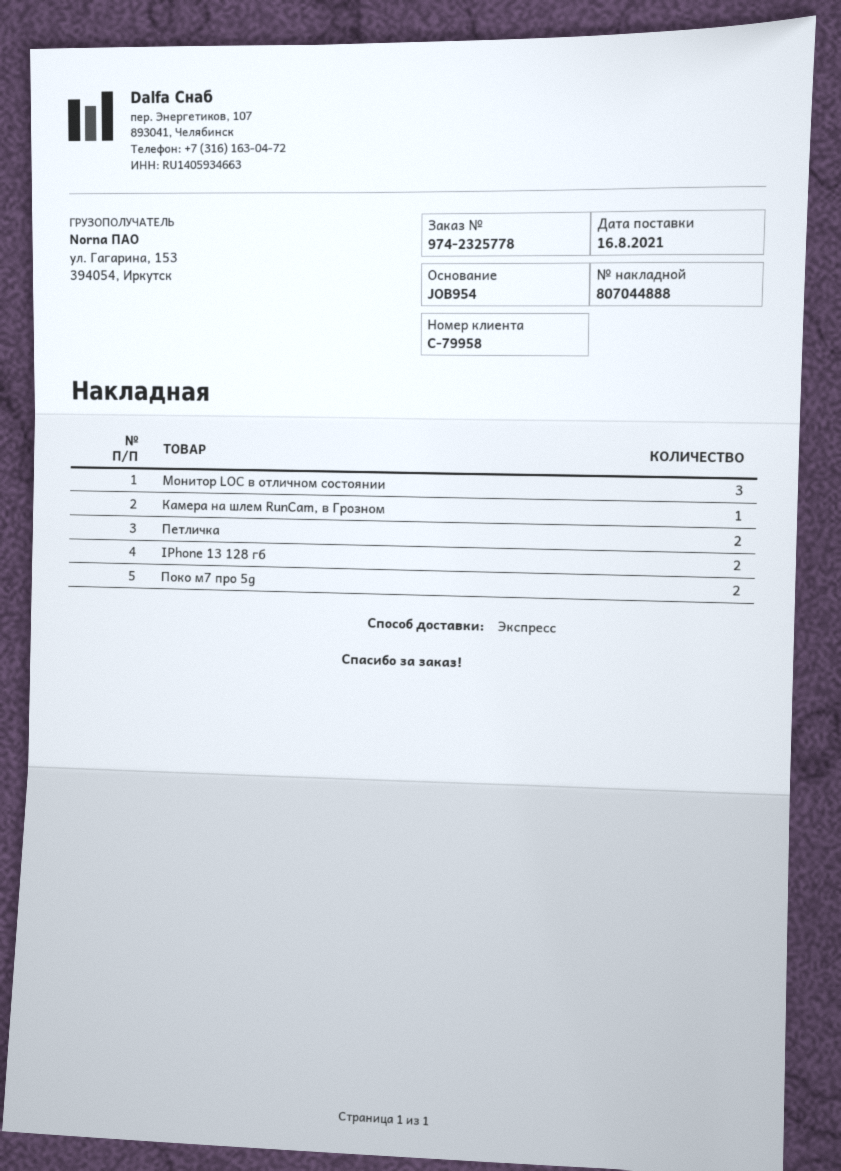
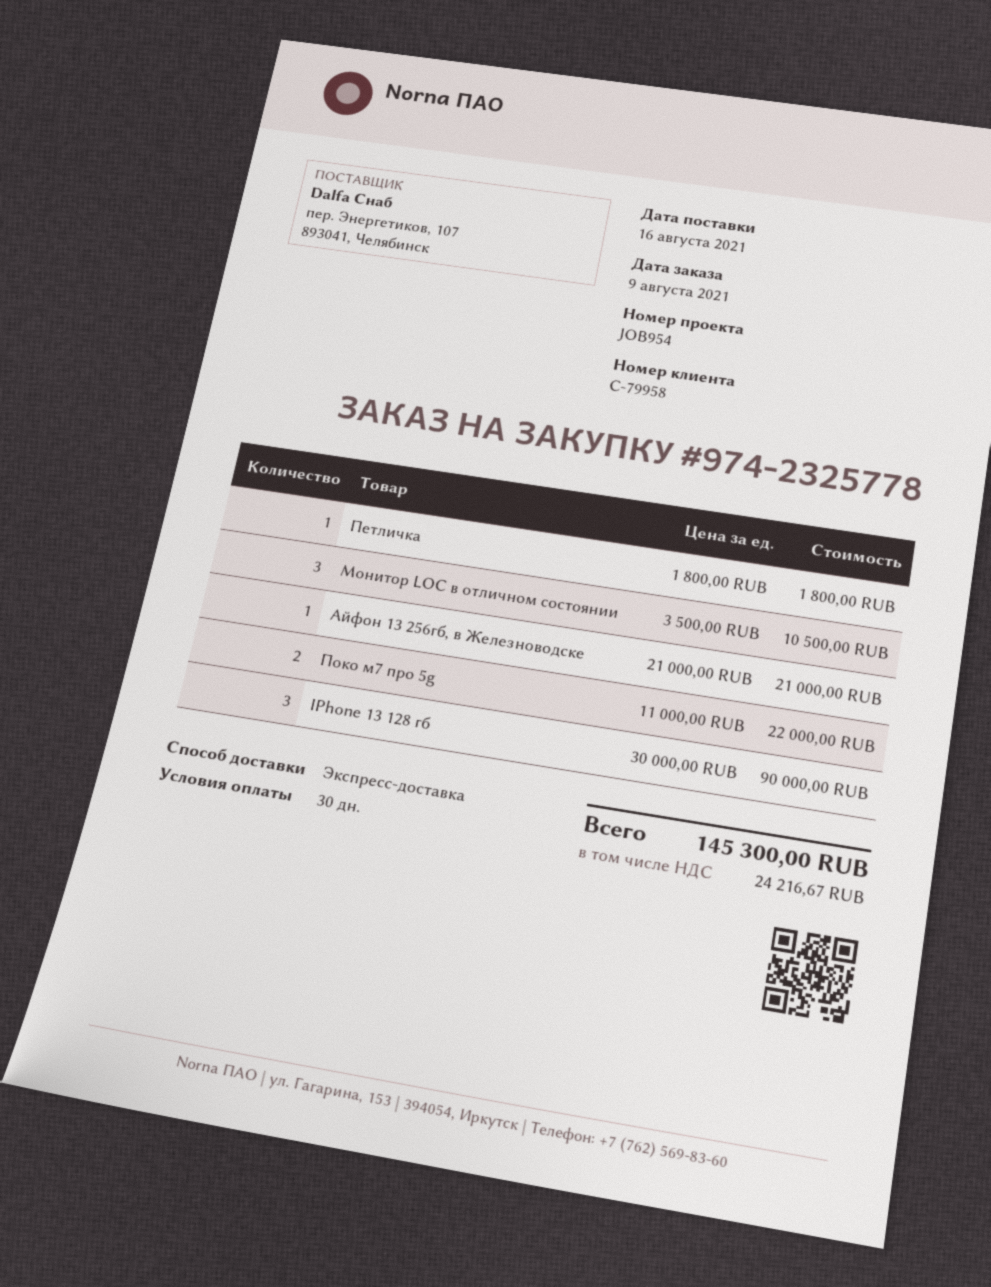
Камера на шлем RunCam, в Грозном: 1 -> none
Петличка: 2 -> 1
IPhone 13 128 гб: 2 -> 3
Айфон 13 256гб, в Железноводске: none -> 1

